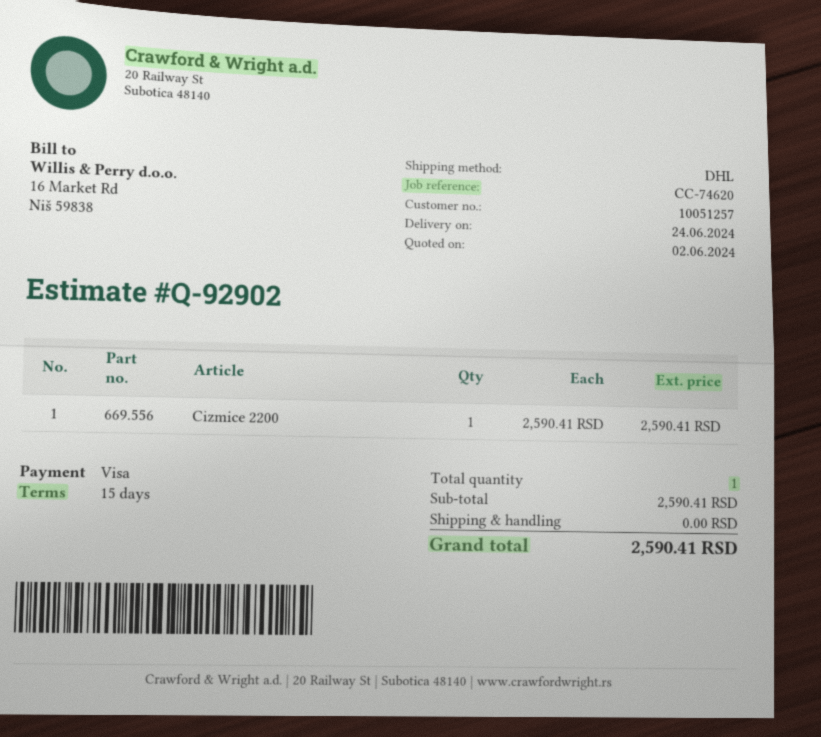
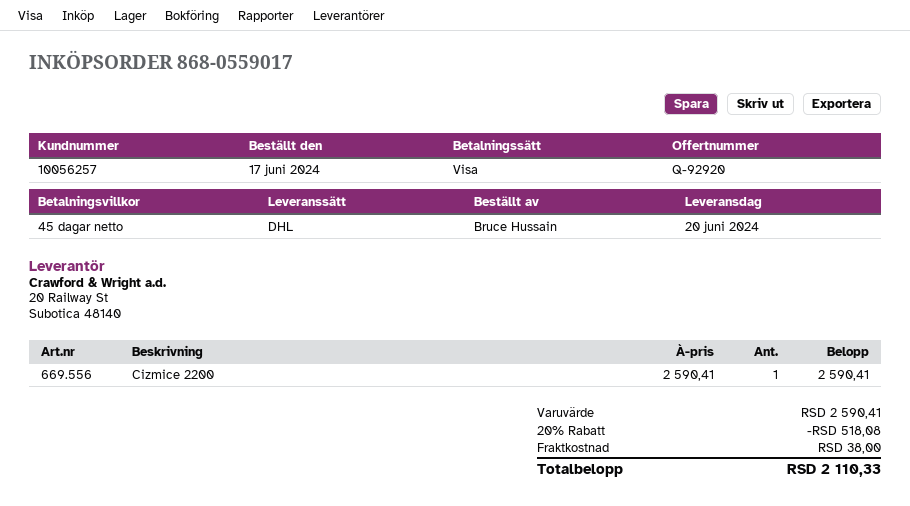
quote number: Q-92902 -> Q-92920
delivery date: 2024-06-24 -> 2024-06-20
payment terms: 15 days -> 45 days
customer number: 10051257 -> 10056257
discount: none -> 20% = 518.08
shipping: 0.00 -> 38.00
total: 2590.41 -> 2110.33

